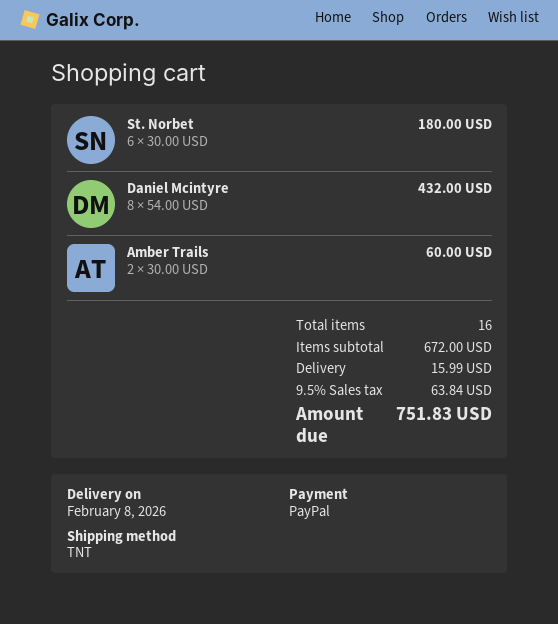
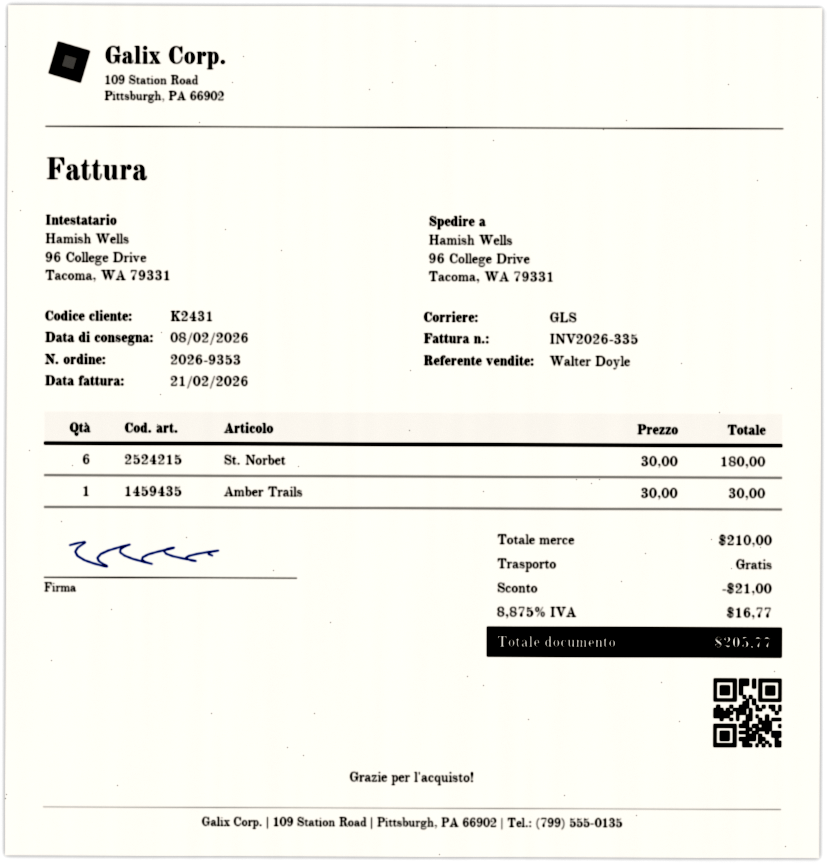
shipping method: TNT -> GLS
Daniel Mcintyre: 8 x 54.00 = 432.00 -> none
Amber Trails: 2 x 30.00 = 60.00 -> 1 x 30.00 = 30.00
subtotal: 672.00 -> 210.00
discount: none -> 21.00
shipping: 15.99 -> 0.00
tax: 9.5% = 63.84 -> 8.875% = 16.77
total: 751.83 -> 205.77

